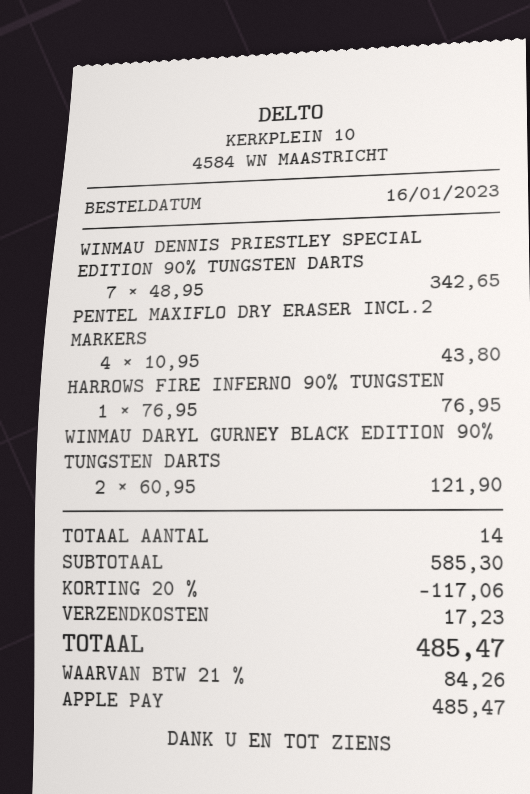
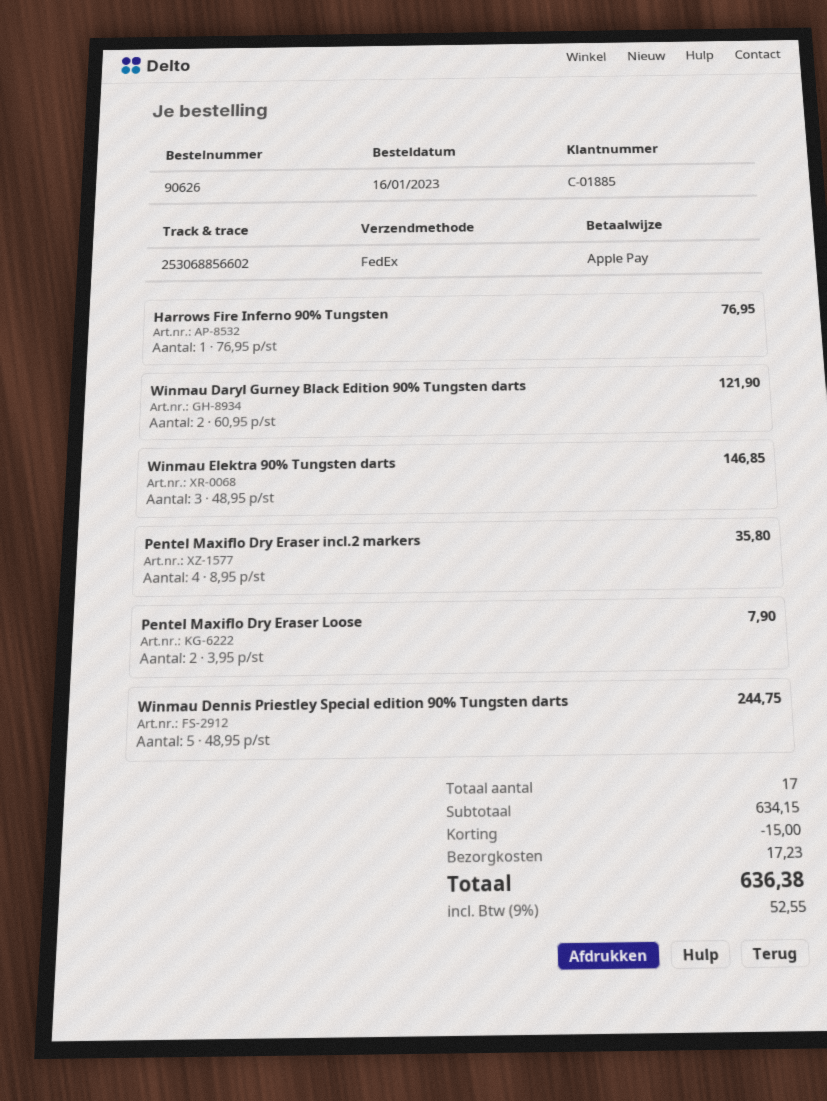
WINMAU DENNIS PRIESTLEY SPECIAL EDITION 90% TUNGSTEN DARTS: 7 x 48.95 = 342.65 -> 5 x 48.95 = 244.75
PENTEL MAXIFLO DRY ERASER INCL.2 MARKERS: 4 x 10.95 = 43.80 -> 4 x 8.95 = 35.80
Winmau Elektra 90% Tungsten darts: none -> 3 x 48.95 = 146.85
Pentel Maxiflo Dry Eraser Loose: none -> 2 x 3.95 = 7.90
total quantity: 14 -> 17
subtotal: 585.30 -> 634.15
discount: 117.06 -> 15.00
tax: 21% = 84.26 -> 9% = 52.55
total: 485.47 -> 636.38

